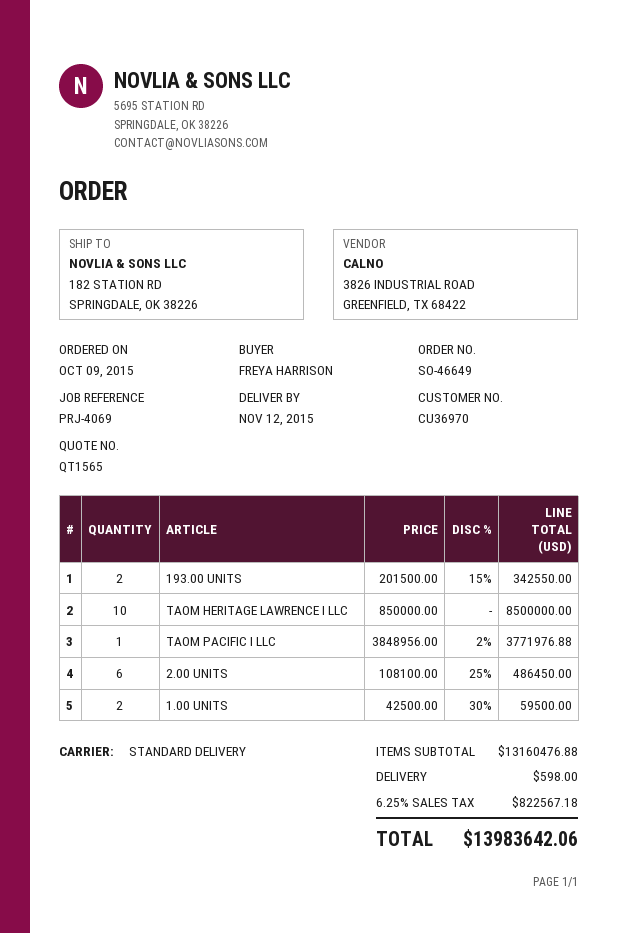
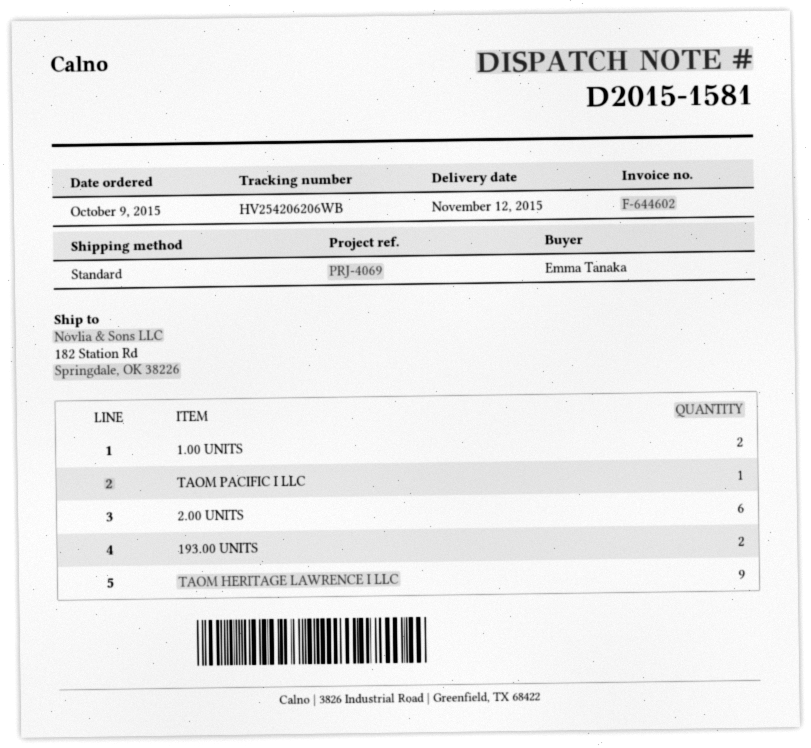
ordered by: FREYA HARRISON -> Emma Tanaka
TAOM HERITAGE LAWRENCE I LLC: 10 -> 9

